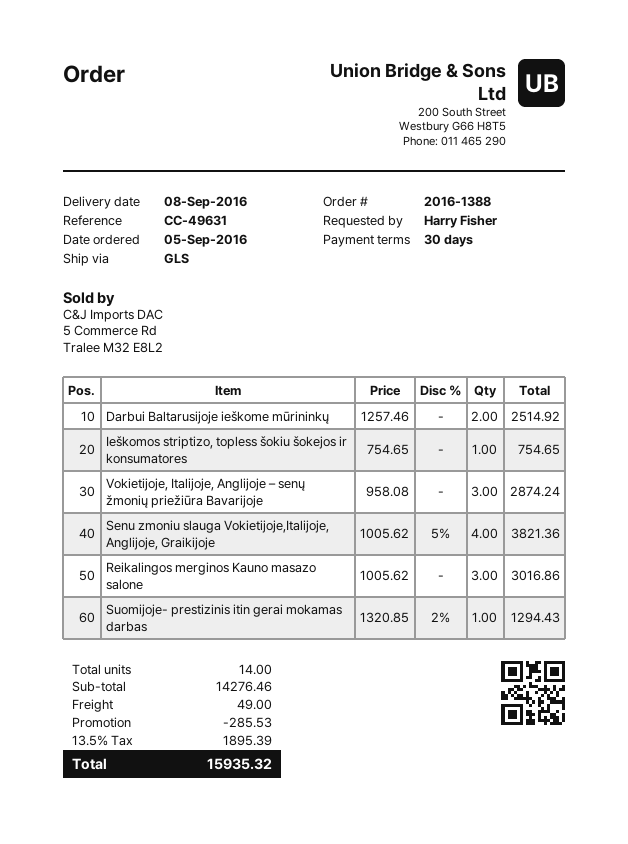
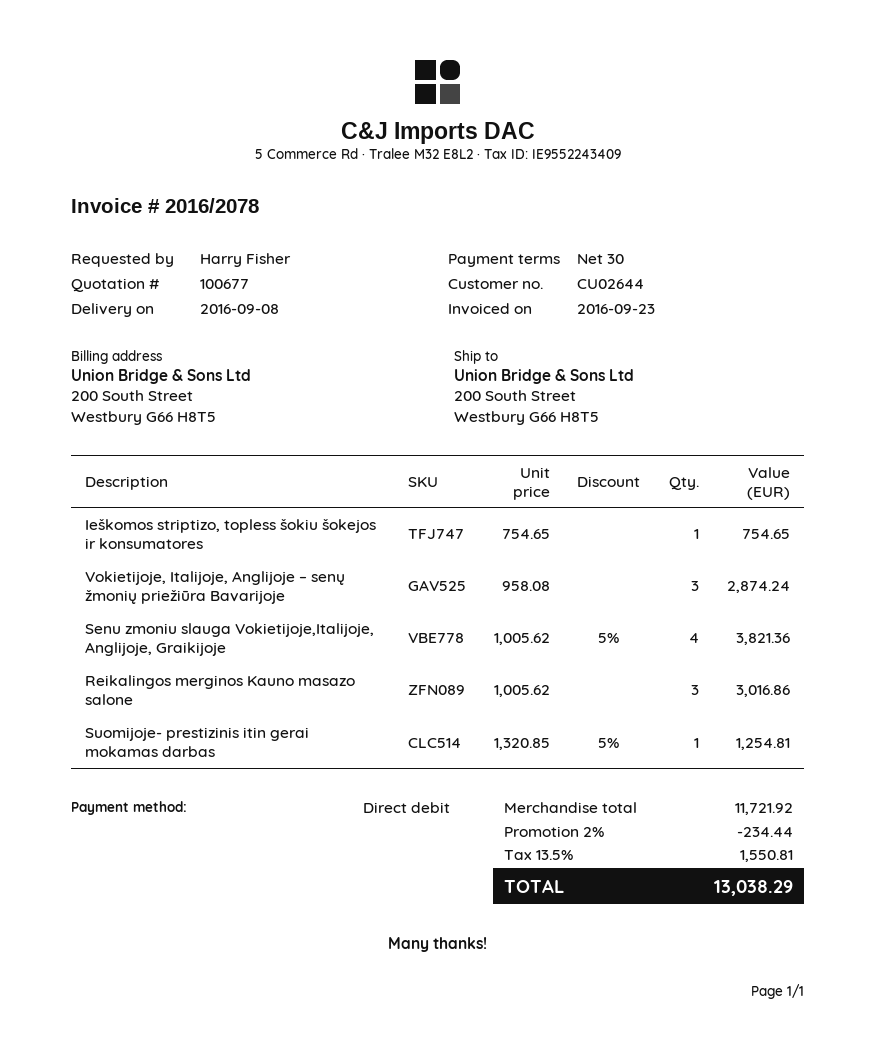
Darbui Baltarusijoje ieškome mūrininkų: 2 x 1257.46 = 2514.92 -> none
Suomijoje- prestizinis itin gerai mokamas darbas: 1 x 1320.85 - 2% = 1294.43 -> 1 x 1320.85 - 5% = 1254.81
subtotal: 14276.46 -> 11721.92
discount: 285.53 -> 234.44
shipping: 49.00 -> none
tax: 13.5% = 1895.39 -> 13.5% = 1550.81
total: 15935.32 -> 13038.29

